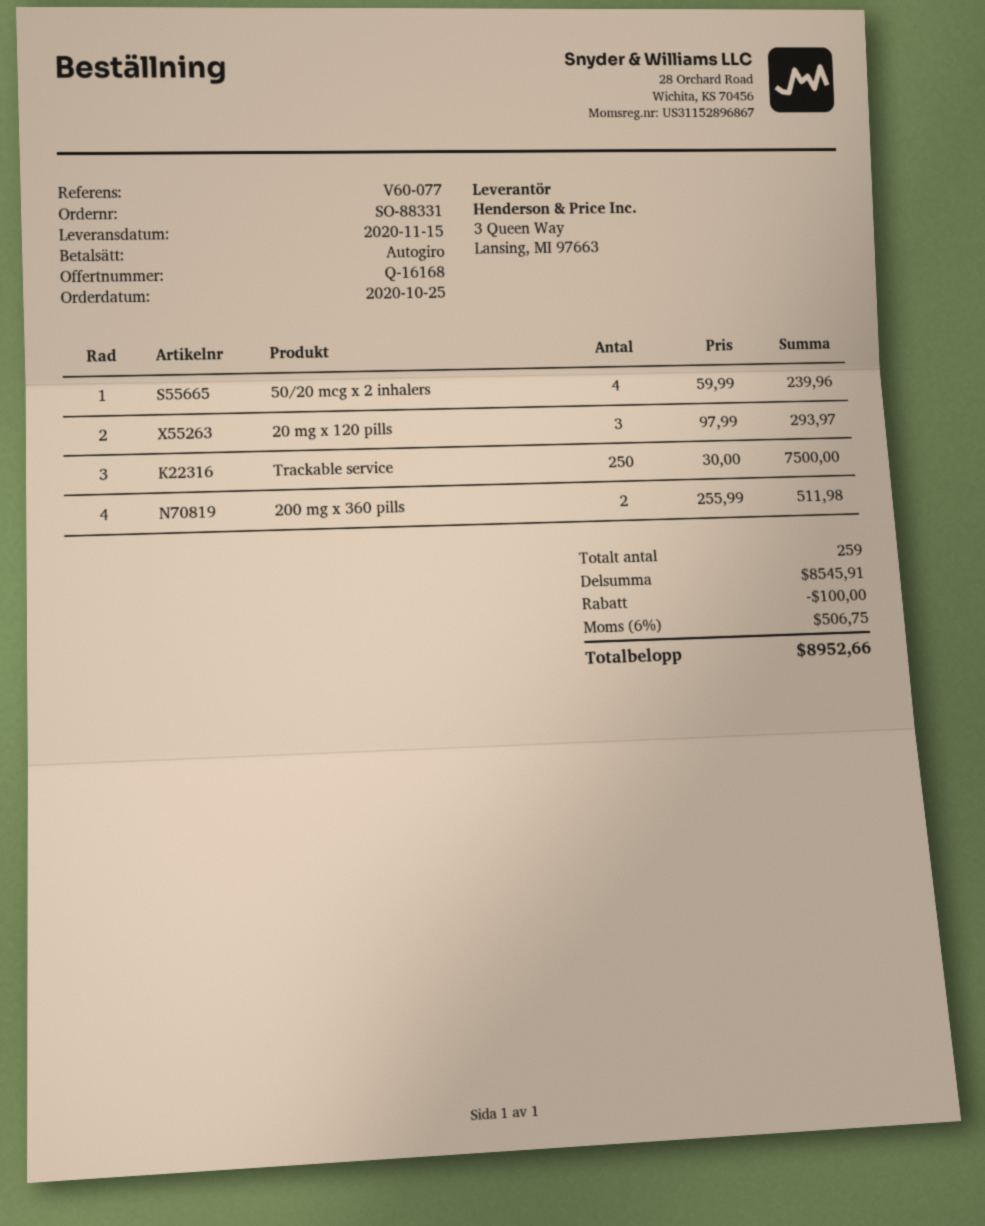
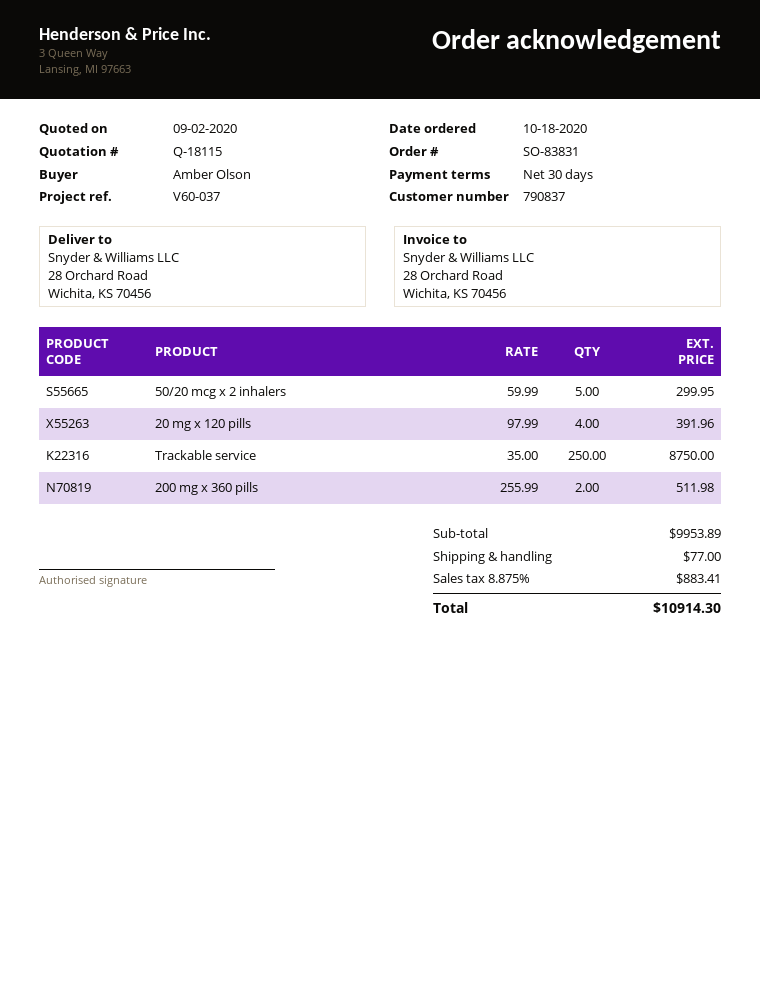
quote number: Q-16168 -> Q-18115
order number: SO-88331 -> SO-83831
order date: 2020-10-25 -> 2020-10-18
reference: V60-077 -> V60-037
50/20 mcg x 2 inhalers: 4 x 59.99 = 239.96 -> 5 x 59.99 = 299.95
20 mg x 120 pills: 3 x 97.99 = 293.97 -> 4 x 97.99 = 391.96
Trackable service: 250 x 30.00 = 7500.00 -> 250 x 35.00 = 8750.00
subtotal: 8545.91 -> 9953.89
discount: 100.00 -> none
shipping: none -> 77.00
tax: 6% = 506.75 -> 8.875% = 883.41
total: 8952.66 -> 10914.30

